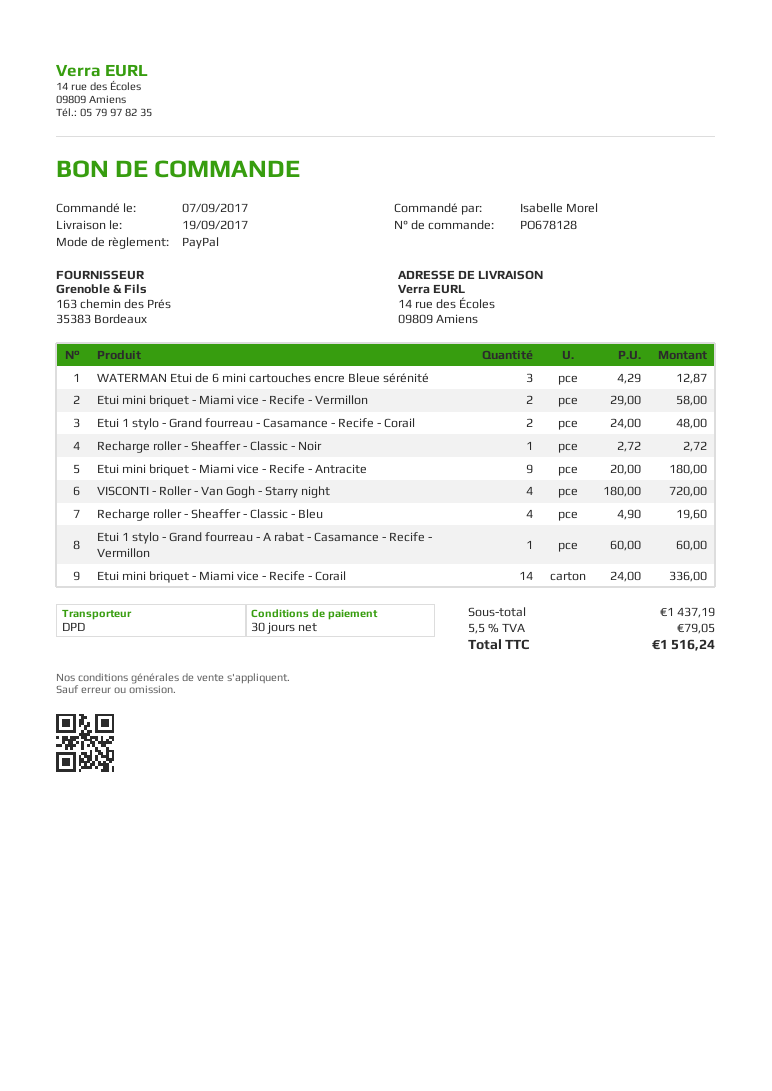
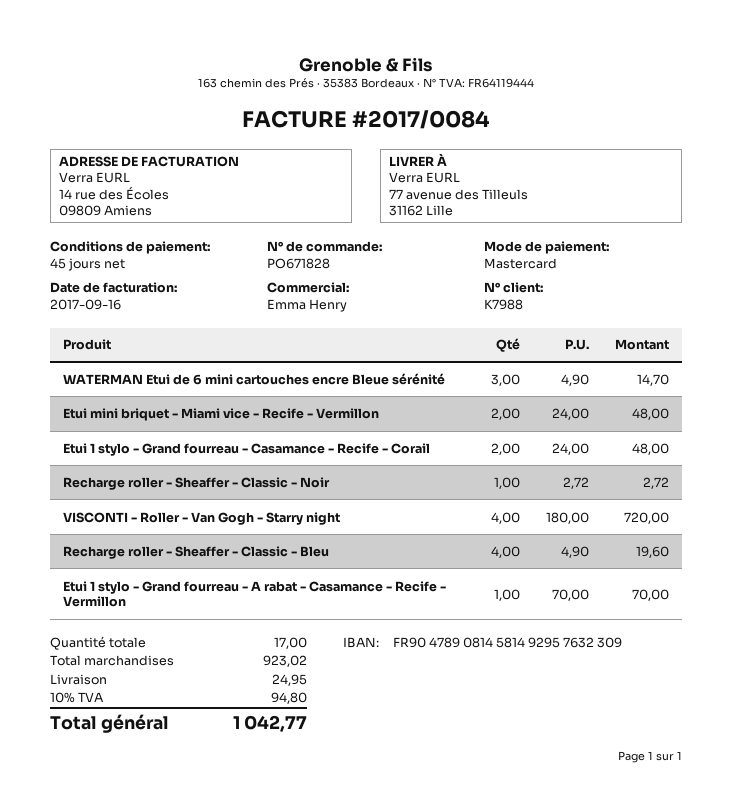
order number: PO678128 -> PO671828
payment terms: 30 days -> 45 days
payment method: PayPal -> Mastercard
ship to: 14 rue des Écoles, 09809 Amiens -> 77 avenue des Tilleuls, 31162 Lille
WATERMAN Etui de 6 mini cartouches encre Bleue sérénité: 3 x 4.29 = 12.87 -> 3 x 4.90 = 14.70
Etui mini briquet - Miami vice - Recife - Vermillon: 2 x 29.00 = 58.00 -> 2 x 24.00 = 48.00
Etui mini briquet - Miami vice - Recife - Antracite: 9 x 20.00 = 180.00 -> none
Etui 1 stylo - Grand fourreau - A rabat - Casamance - Recife - Vermillon: 1 x 60.00 = 60.00 -> 1 x 70.00 = 70.00
Etui mini briquet - Miami vice - Recife - Corail: 14 x 24.00 = 336.00 -> none
subtotal: 1437.19 -> 923.02
shipping: none -> 24.95
tax: 5.5% = 79.05 -> 10% = 94.80
total: 1516.24 -> 1042.77

